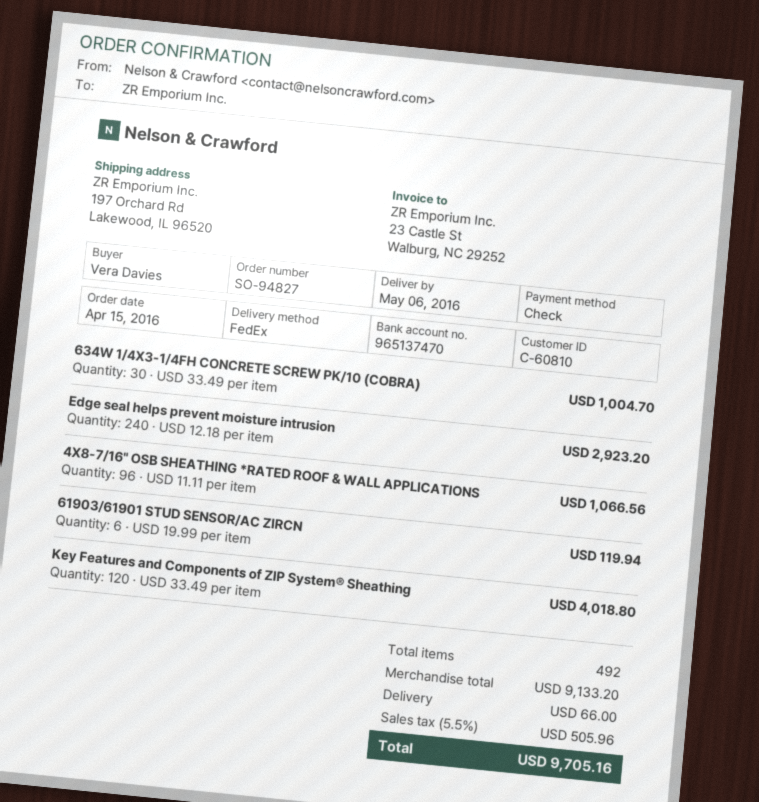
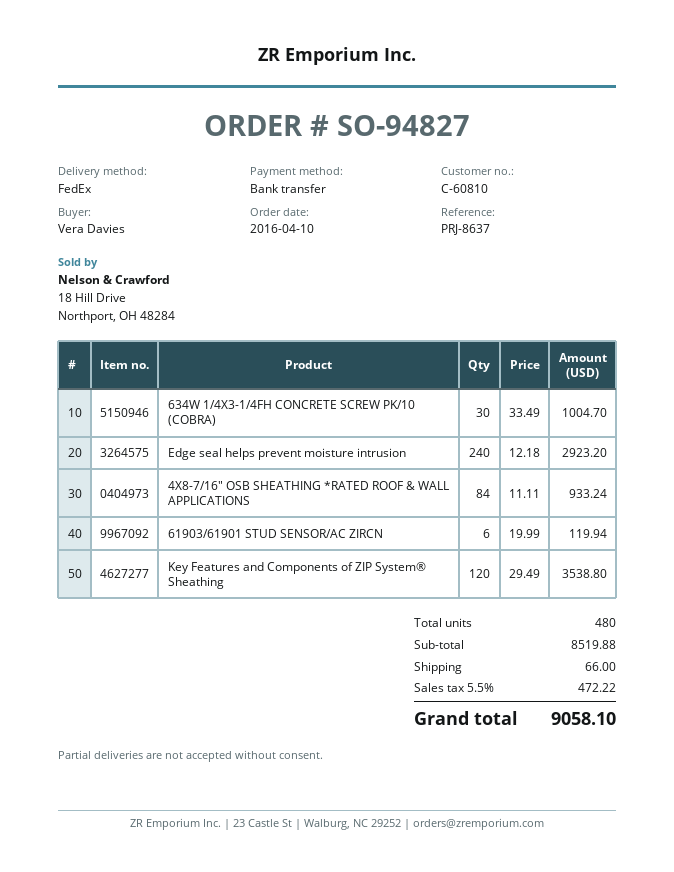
order date: 2016-04-15 -> 2016-04-10
payment method: cheque -> bank transfer
4X8-7/16" OSB SHEATHING *RATED ROOF & WALL APPLICATIONS: 96 x 11.11 = 1066.56 -> 84 x 11.11 = 933.24
Key Features and Components of ZIP System® Sheathing: 120 x 33.49 = 4018.80 -> 120 x 29.49 = 3538.80
total quantity: 492 -> 480
subtotal: 9133.20 -> 8519.88
tax: 5.5% = 505.96 -> 5.5% = 472.22
total: 9705.16 -> 9058.10

